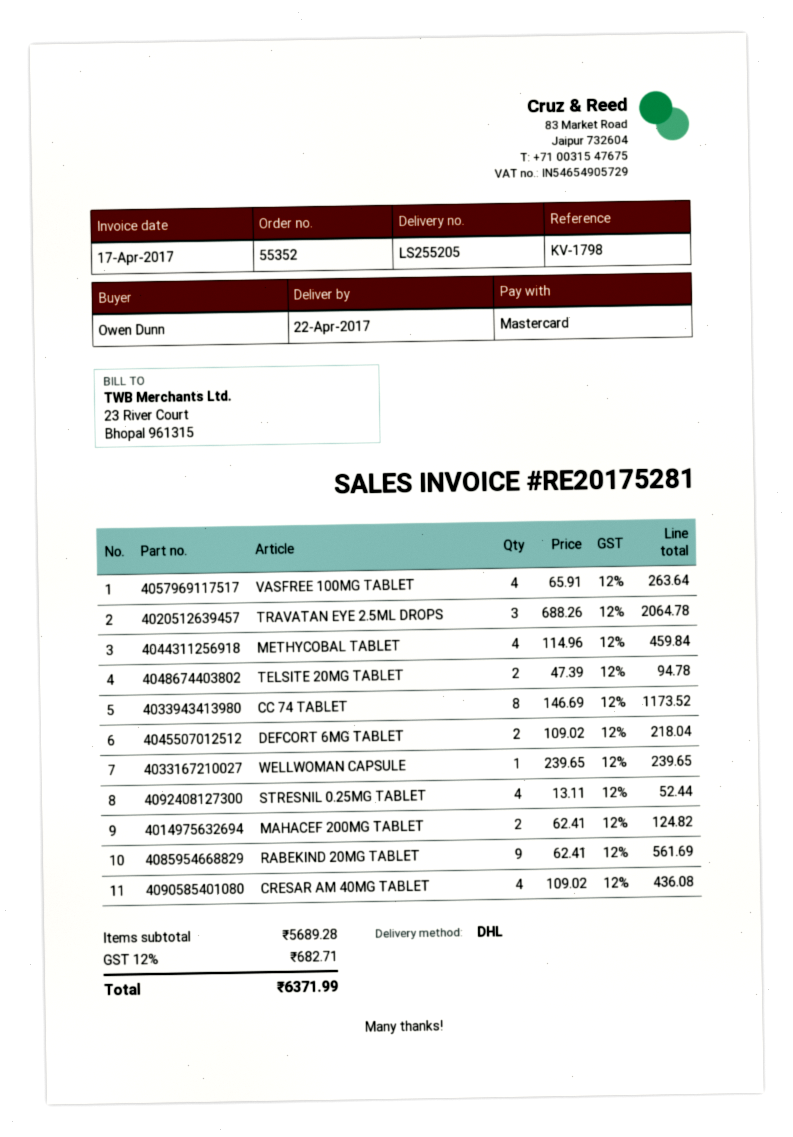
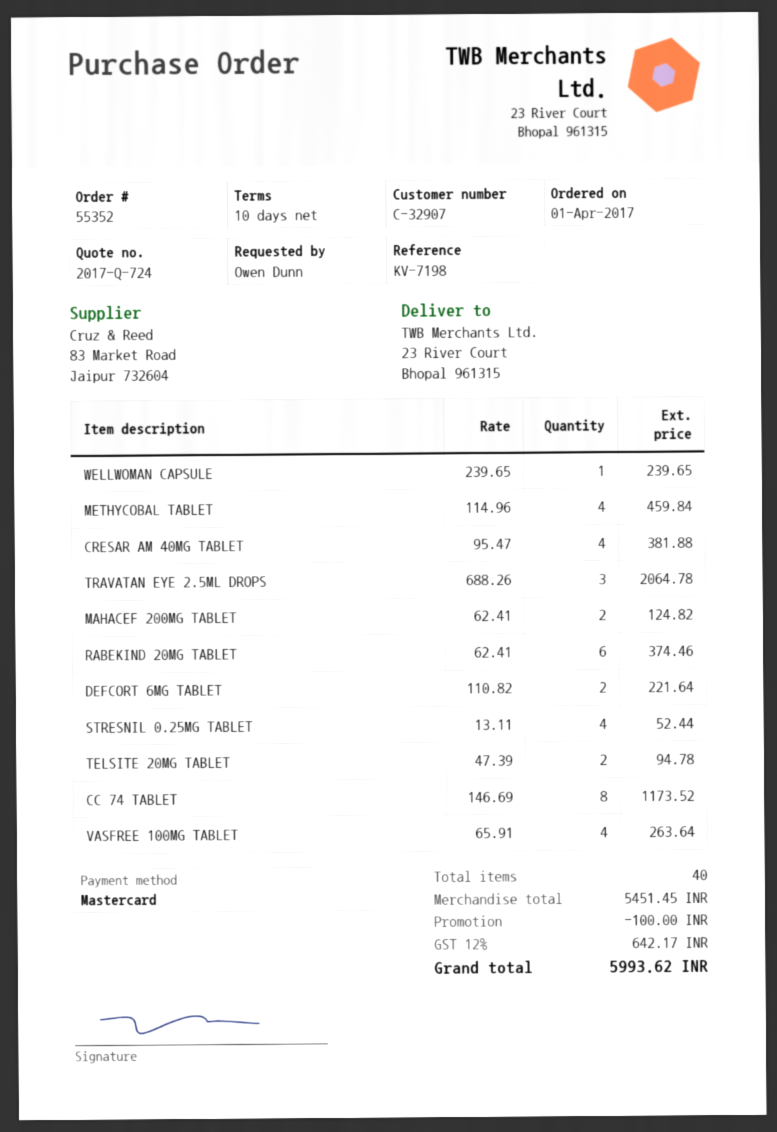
reference: KV-1798 -> KV-7198
DEFCORT 6MG TABLET: 2 x 109.02 = 218.04 -> 2 x 110.82 = 221.64
RABEKIND 20MG TABLET: 9 x 62.41 = 561.69 -> 6 x 62.41 = 374.46
CRESAR AM 40MG TABLET: 4 x 109.02 = 436.08 -> 4 x 95.47 = 381.88
subtotal: 5689.28 -> 5451.45
discount: none -> 100.00
tax: 12% = 682.71 -> 12% = 642.17
total: 6371.99 -> 5993.62

